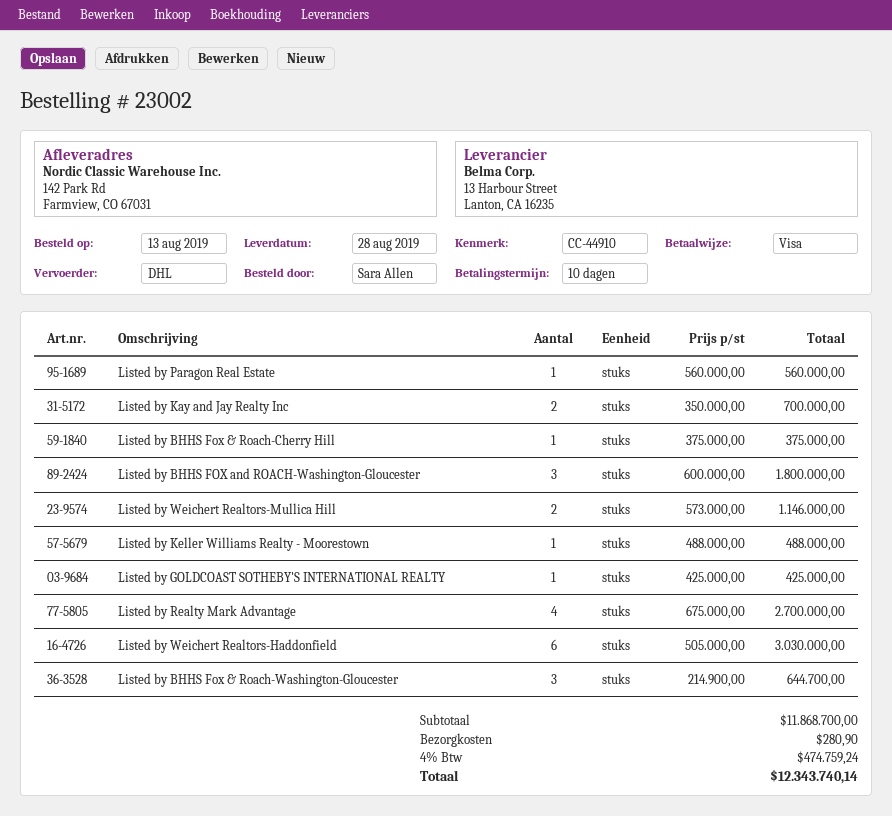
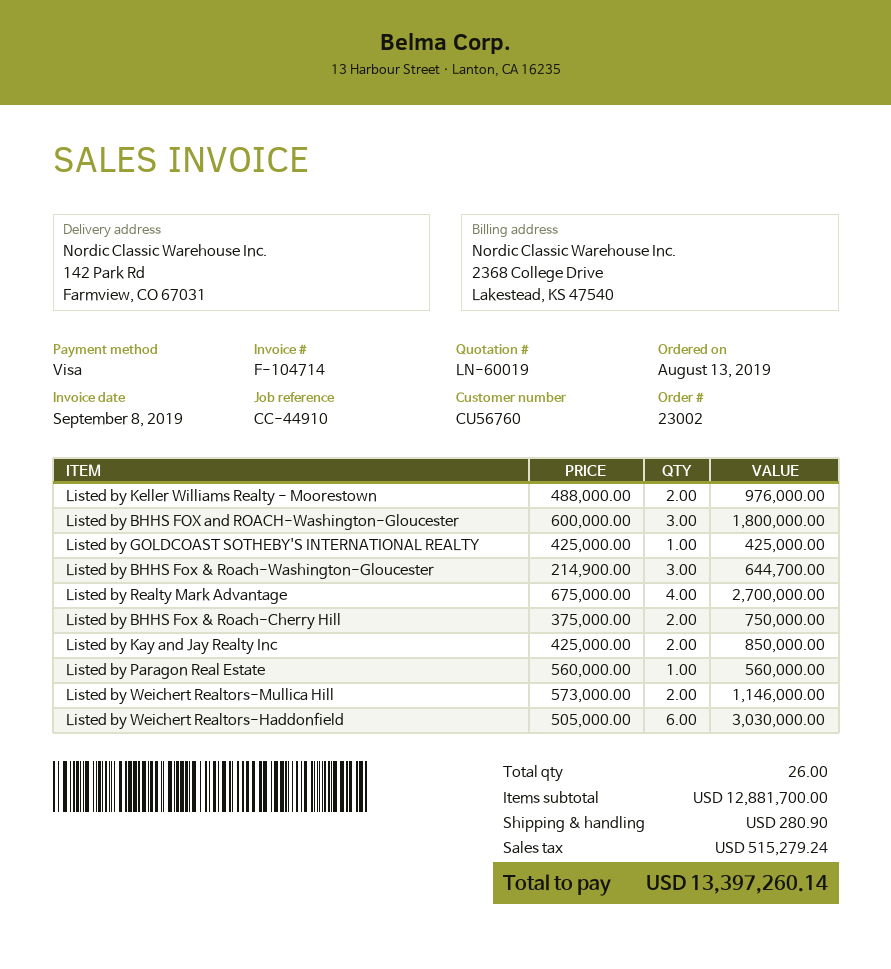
Listed by Kay and Jay Realty Inc: 2 x 350000.00 = 700000.00 -> 2 x 425000.00 = 850000.00
Listed by BHHS Fox & Roach-Cherry Hill: 1 x 375000.00 = 375000.00 -> 2 x 375000.00 = 750000.00
Listed by Keller Williams Realty - Moorestown: 1 x 488000.00 = 488000.00 -> 2 x 488000.00 = 976000.00
subtotal: 11868700.00 -> 12881700.00
tax: 474759.24 -> 515279.24
total: 12343740.14 -> 13397260.14

